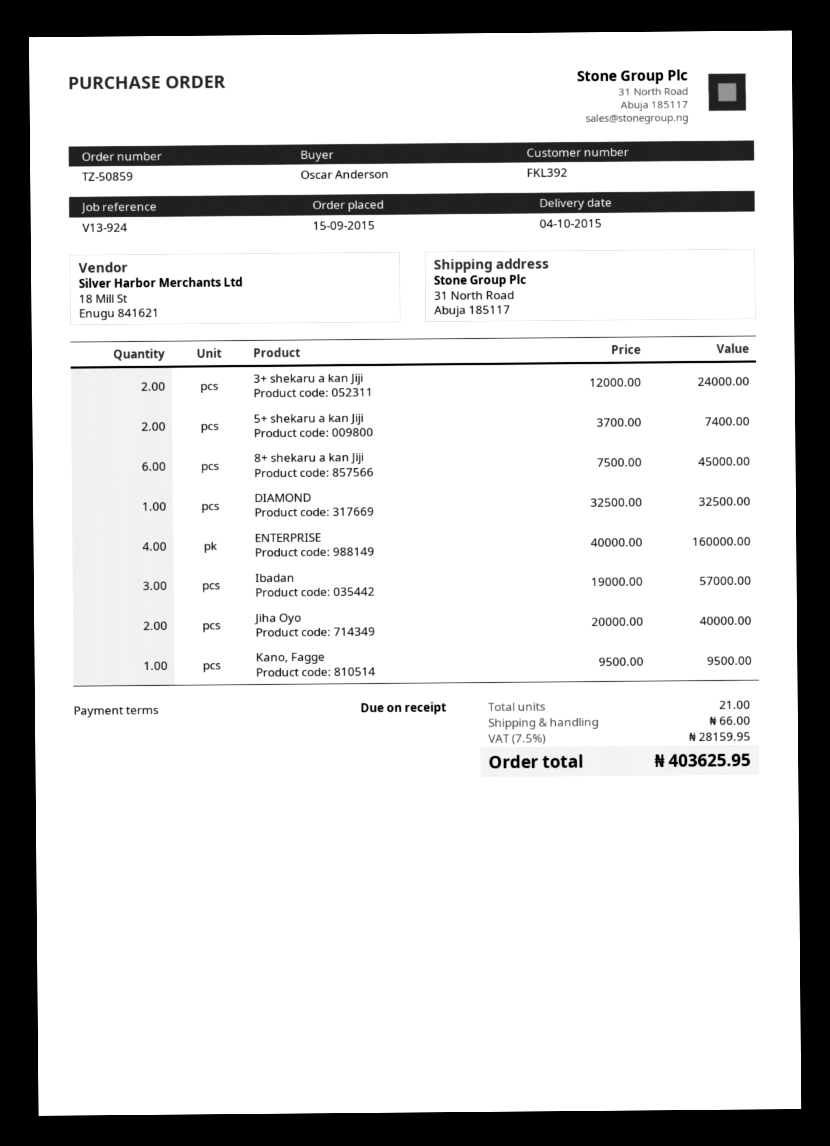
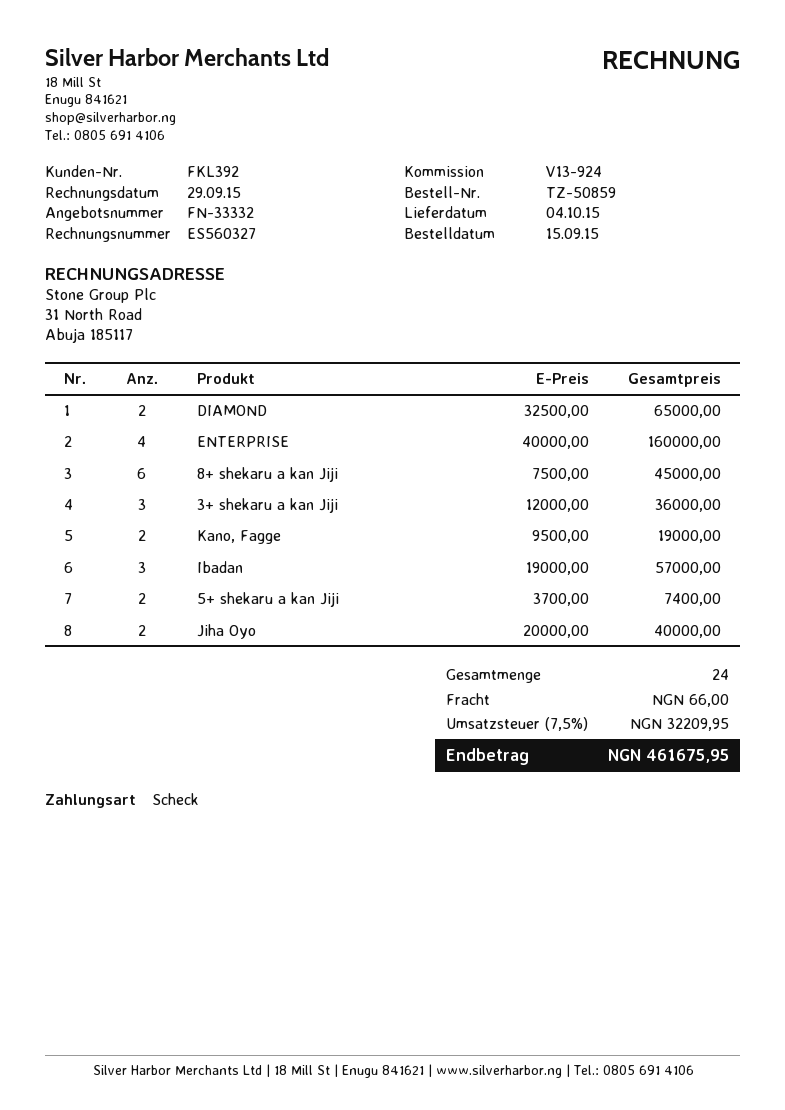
3+ shekaru a kan Jiji: 2 x 12000.00 = 24000.00 -> 3 x 12000.00 = 36000.00
DIAMOND: 1 x 32500.00 = 32500.00 -> 2 x 32500.00 = 65000.00
Kano, Fagge: 1 x 9500.00 = 9500.00 -> 2 x 9500.00 = 19000.00
total quantity: 21 -> 24
tax: 7.5% = 28159.95 -> 7.5% = 32209.95
total: 403625.95 -> 461675.95

